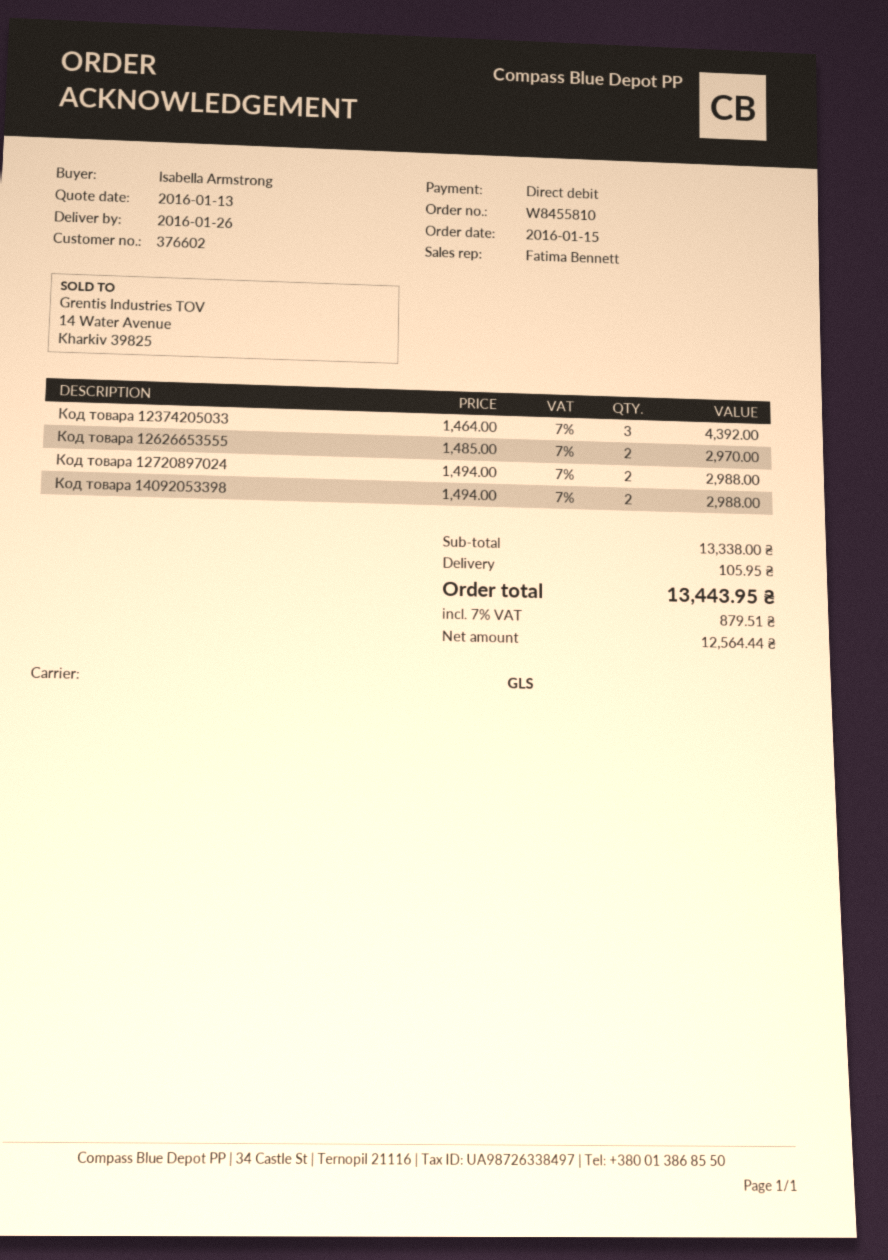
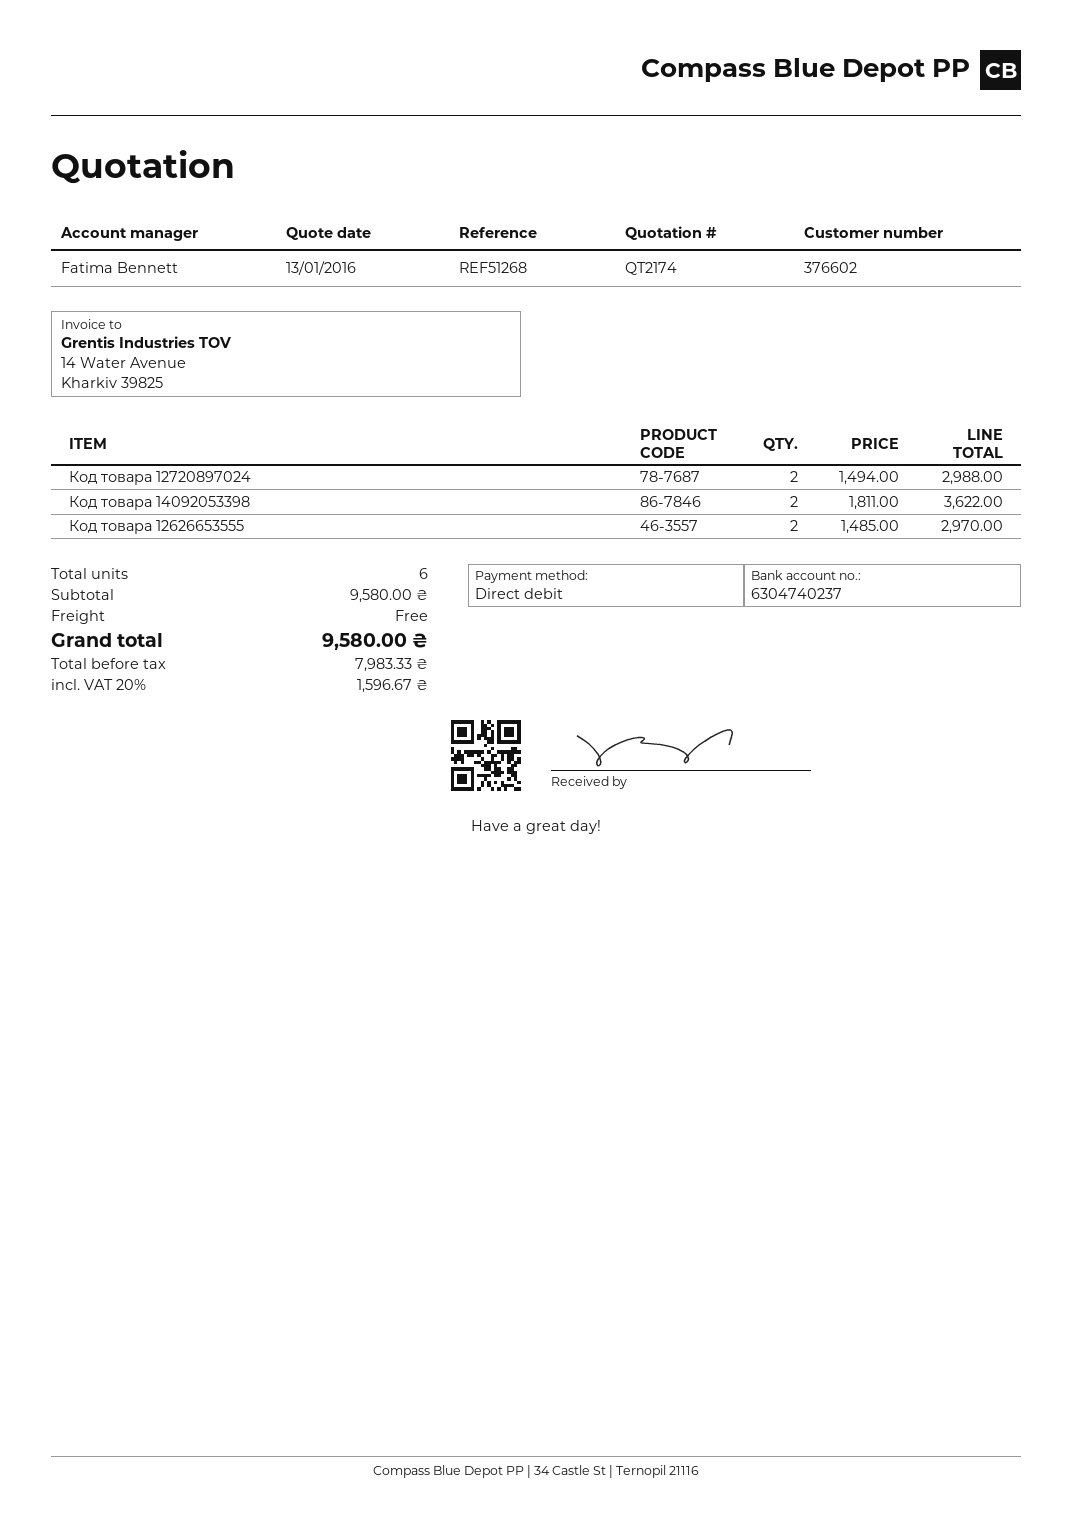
Код товара 12374205033: 3 x 1464.00 = 4392.00 -> none
Код товара 14092053398: 2 x 1494.00 = 2988.00 -> 2 x 1811.00 = 3622.00
subtotal: 13338.00 -> 9580.00
shipping: 105.95 -> 0.00
net: 12564.44 -> 7983.33
tax: 7% = 879.51 -> 20% = 1596.67
total: 13443.95 -> 9580.00

